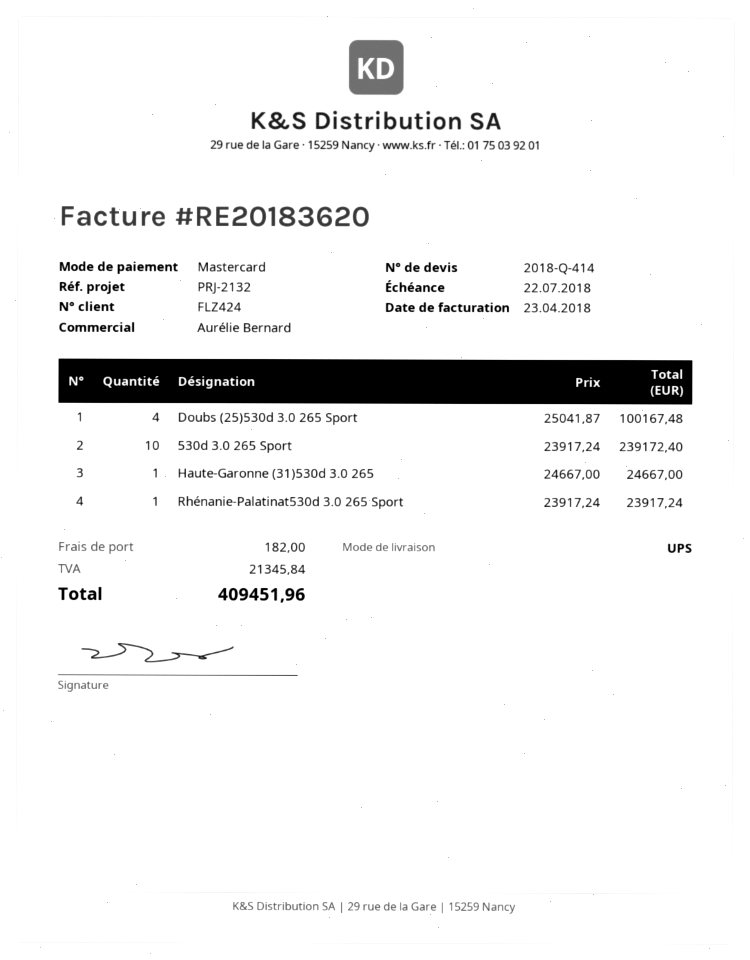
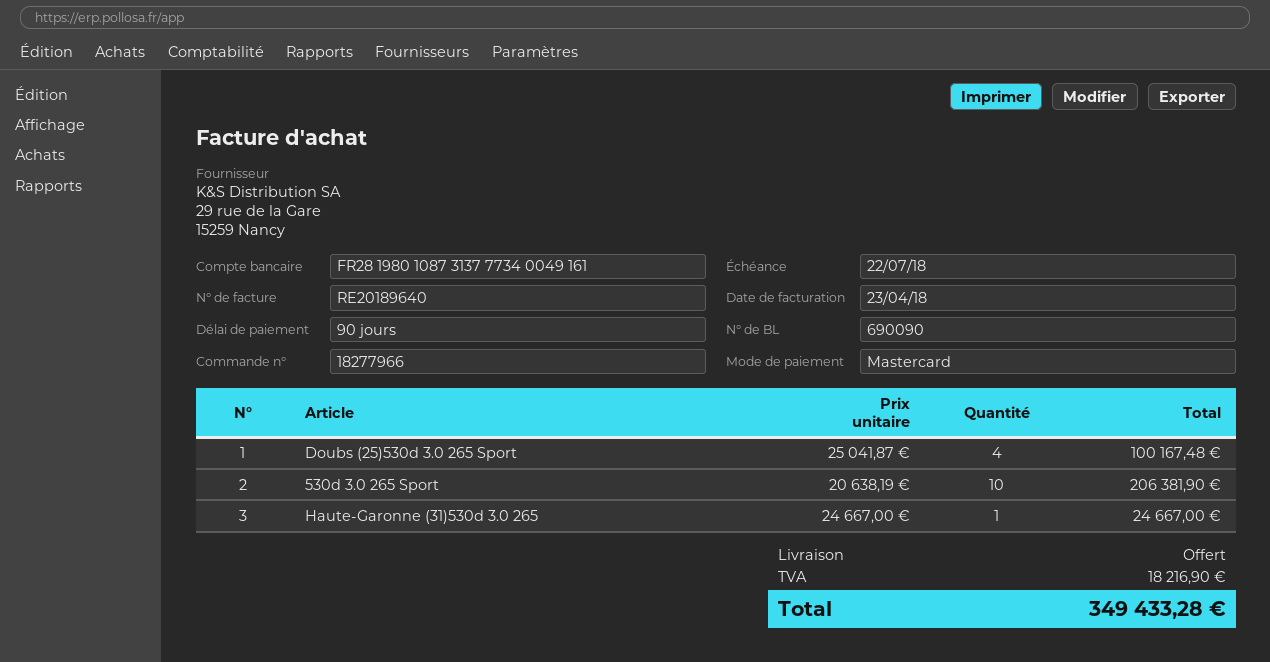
invoice number: RE20183620 -> RE20189640
530d 3.0 265 Sport: 10 x 23917.24 = 239172.40 -> 10 x 20638.19 = 206381.90
Rhénanie-Palatinat530d 3.0 265 Sport: 1 x 23917.24 = 23917.24 -> none
shipping: 182.00 -> 0.00
tax: 21345.84 -> 18216.90
total: 409451.96 -> 349433.28

